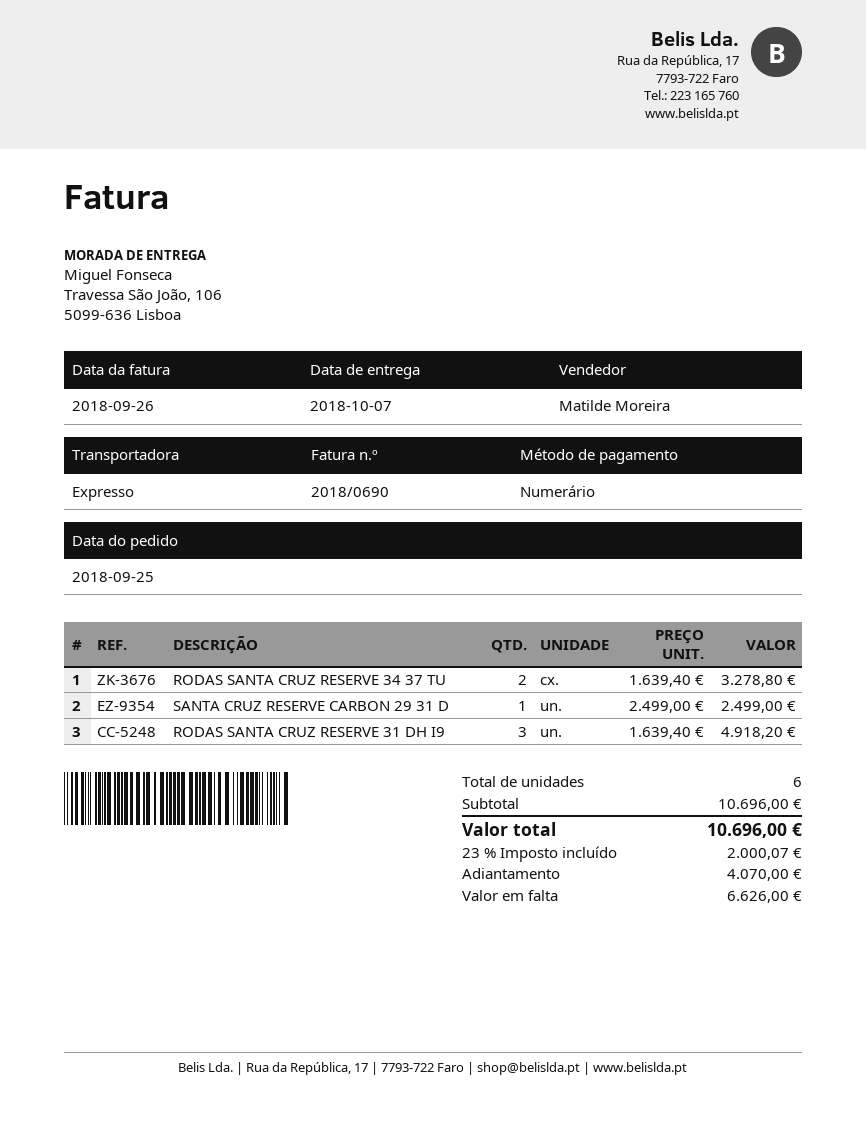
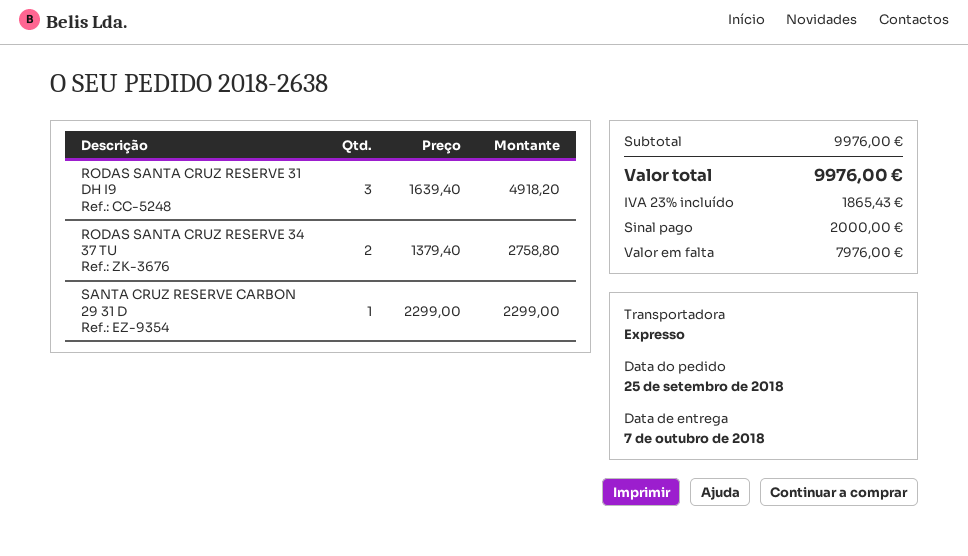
RODAS SANTA CRUZ RESERVE 34 37 TU: 2 x 1639.40 = 3278.80 -> 2 x 1379.40 = 2758.80
SANTA CRUZ RESERVE CARBON 29 31 D: 1 x 2499.00 = 2499.00 -> 1 x 2299.00 = 2299.00
subtotal: 10696.00 -> 9976.00
tax: 23% = 2000.07 -> 23% = 1865.43
total: 10696.00 -> 9976.00
deposit: 4070.00 -> 2000.00
balance: 6626.00 -> 7976.00

